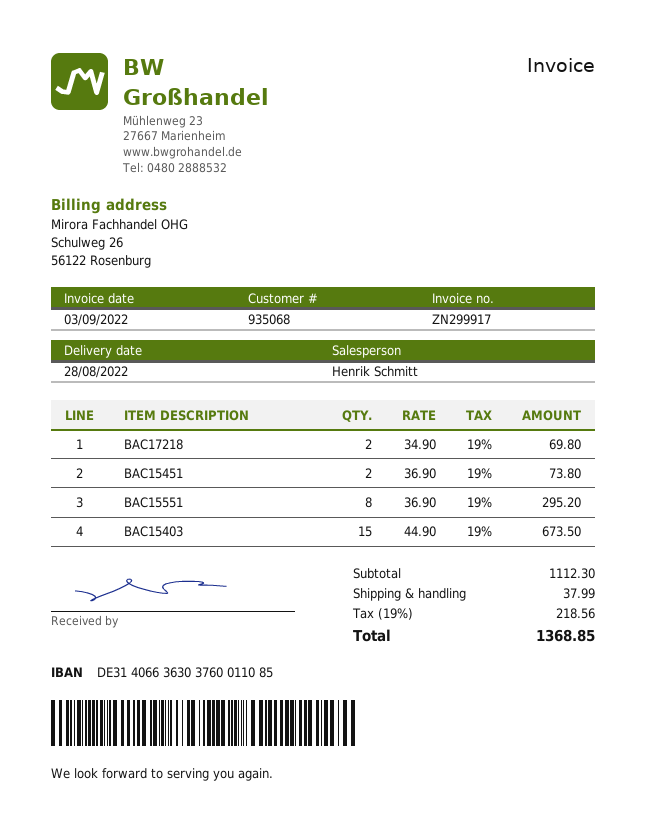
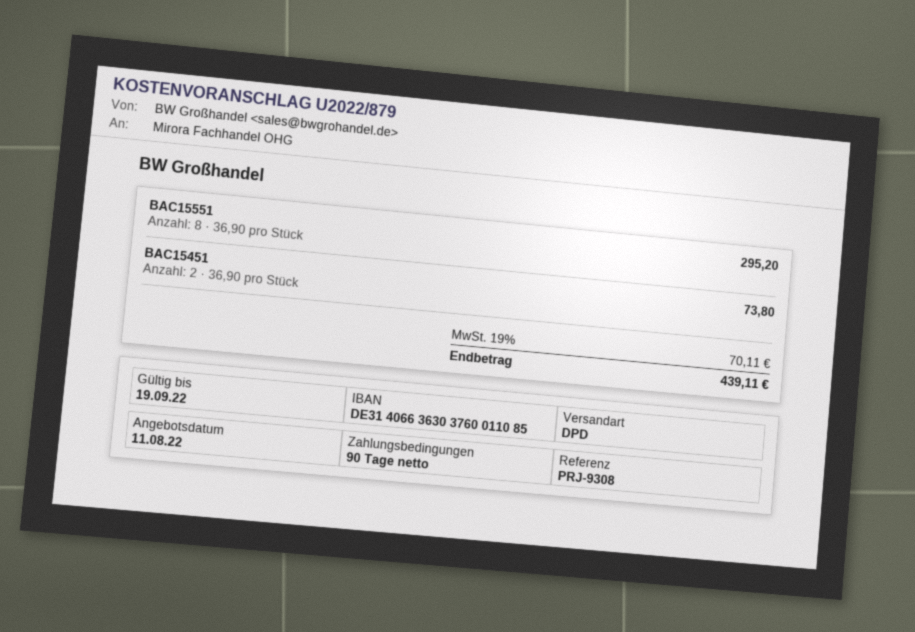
BAC17218: 2 x 34.90 = 69.80 -> none
BAC15403: 15 x 44.90 = 673.50 -> none
shipping: 37.99 -> none
tax: 19% = 218.56 -> 19% = 70.11
total: 1368.85 -> 439.11

